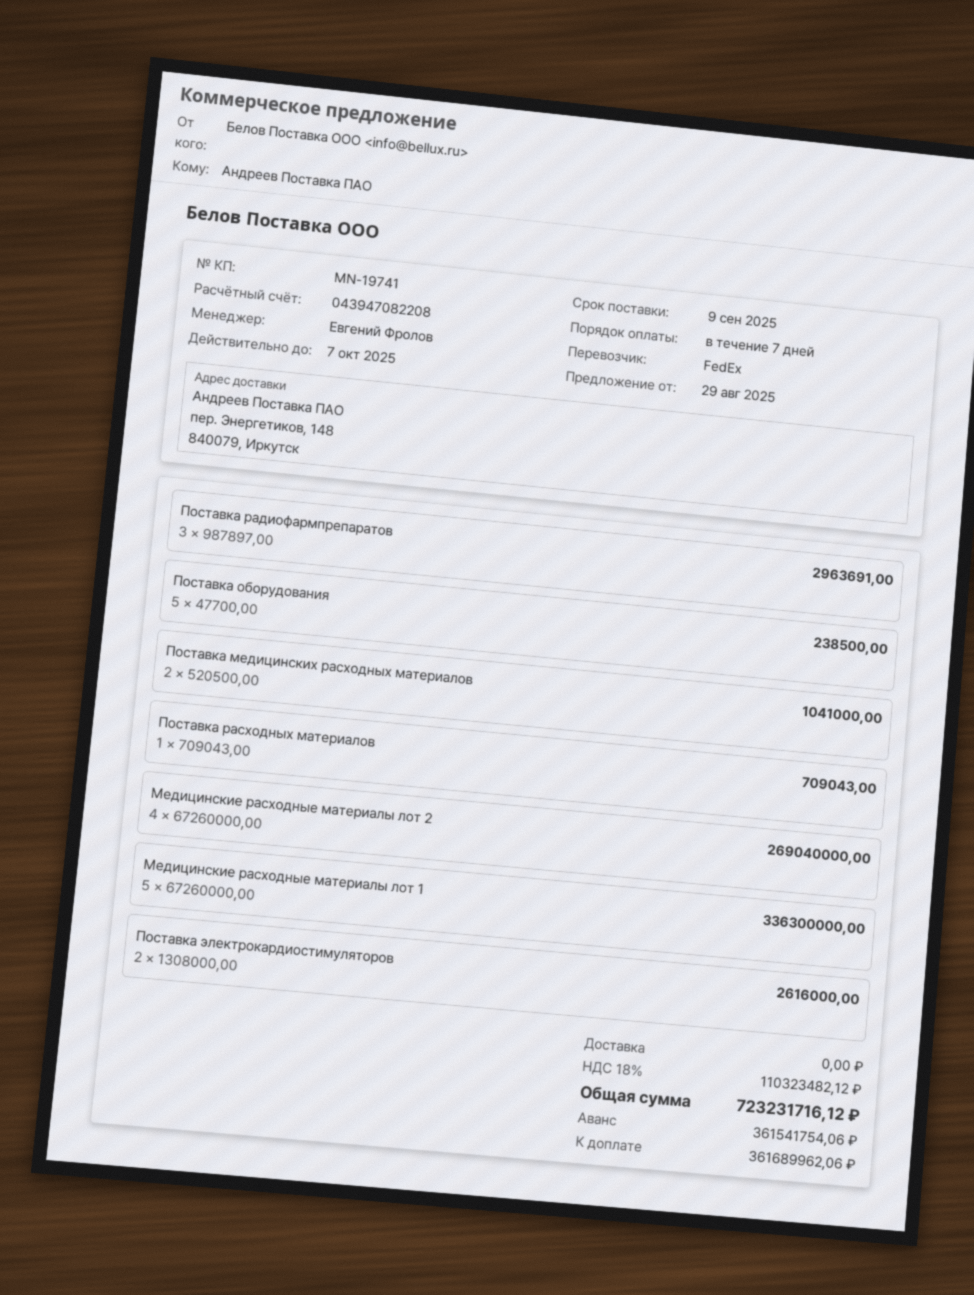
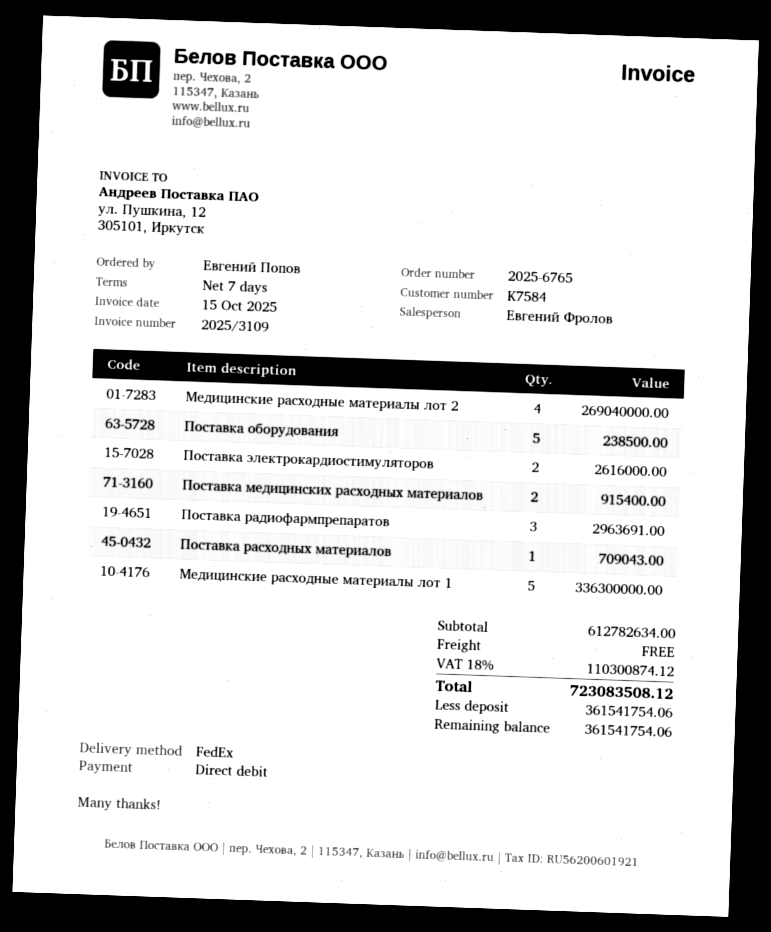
Поставка медицинских расходных материалов: 2 for 1041000.00 -> 2 for 915400.00
tax: 18% = 110323482.12 -> 18% = 110300874.12
total: 723231716.12 -> 723083508.12
balance: 361689962.06 -> 361541754.06

